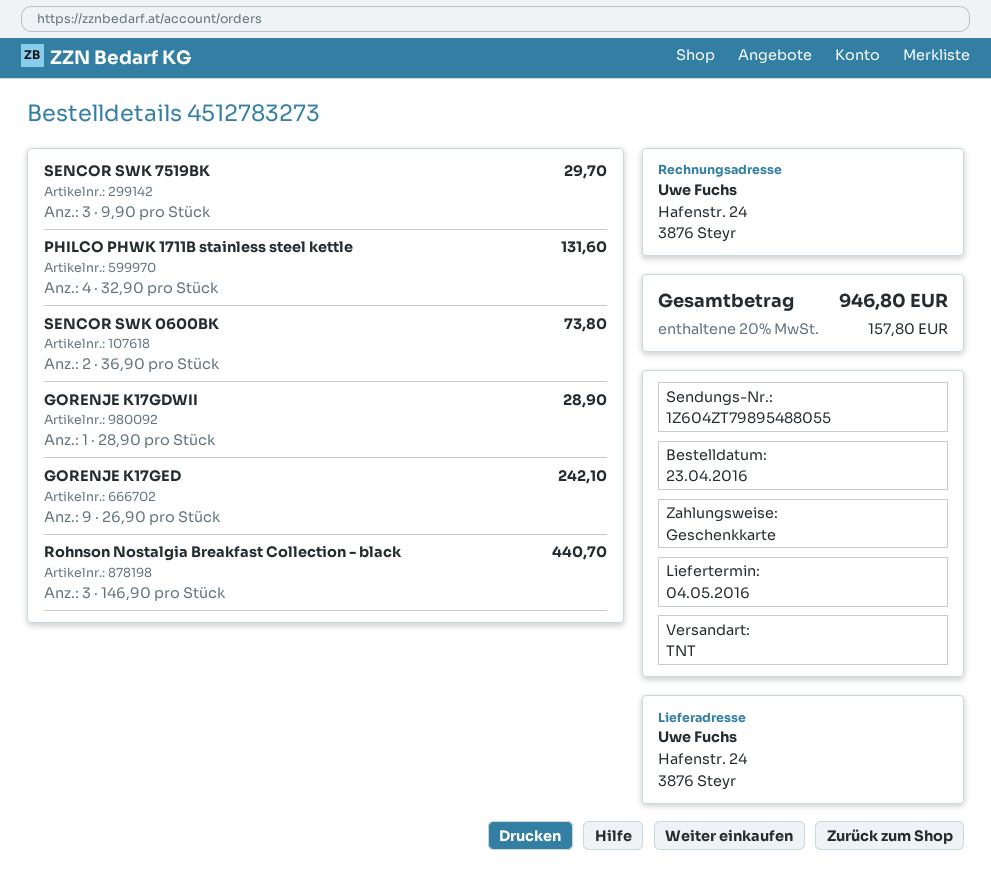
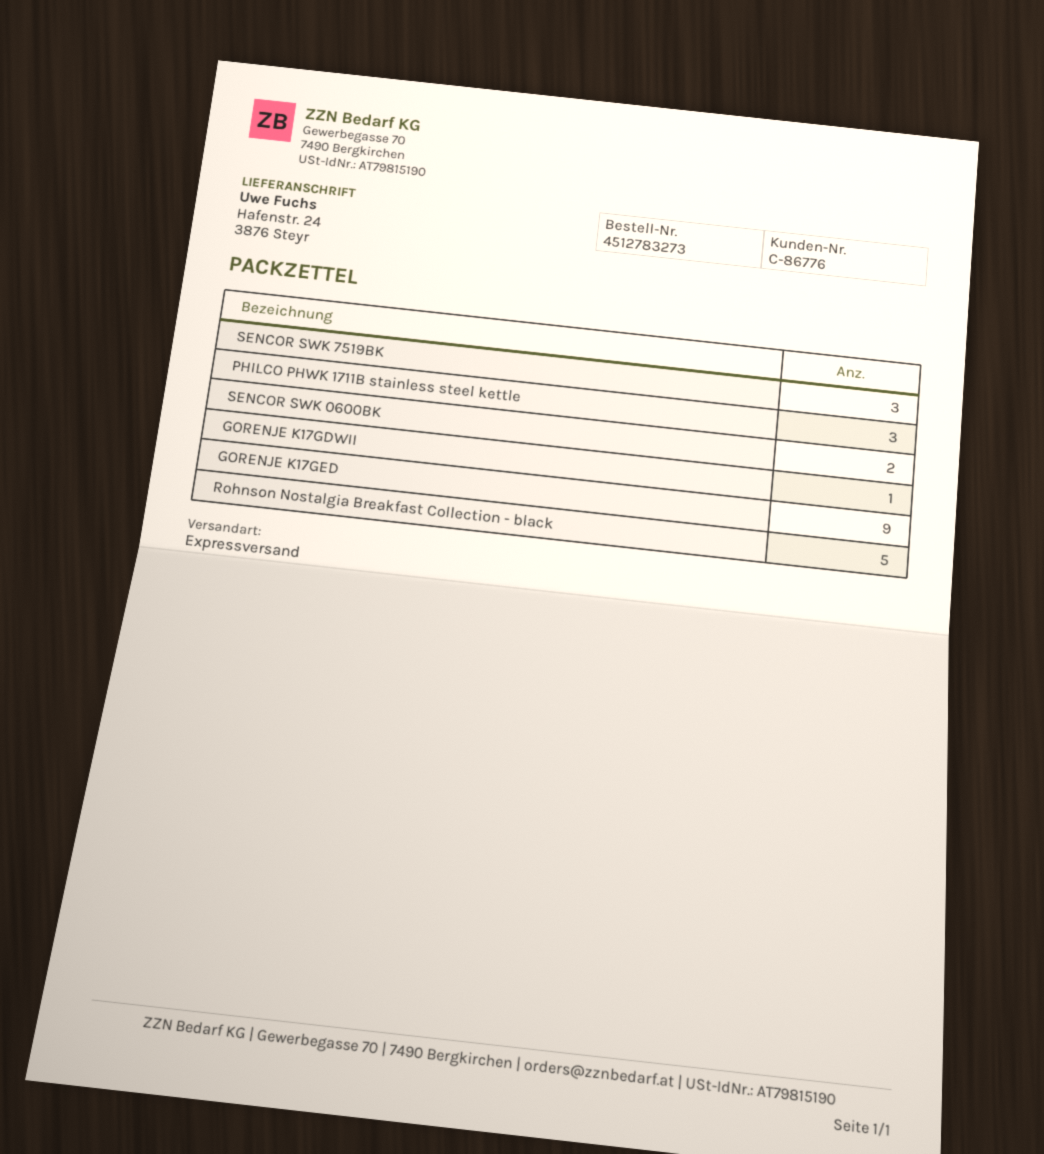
shipping method: TNT -> express
PHILCO PHWK 1711B stainless steel kettle: 4 -> 3
Rohnson Nostalgia Breakfast Collection - black: 3 -> 5

